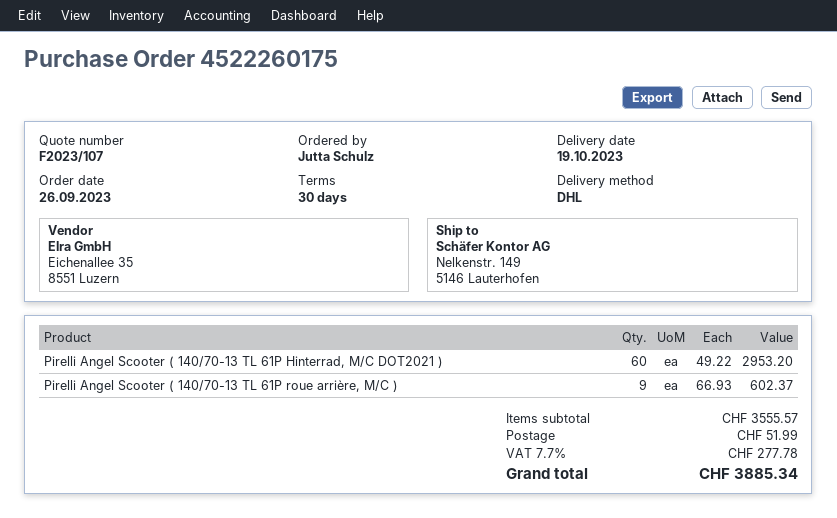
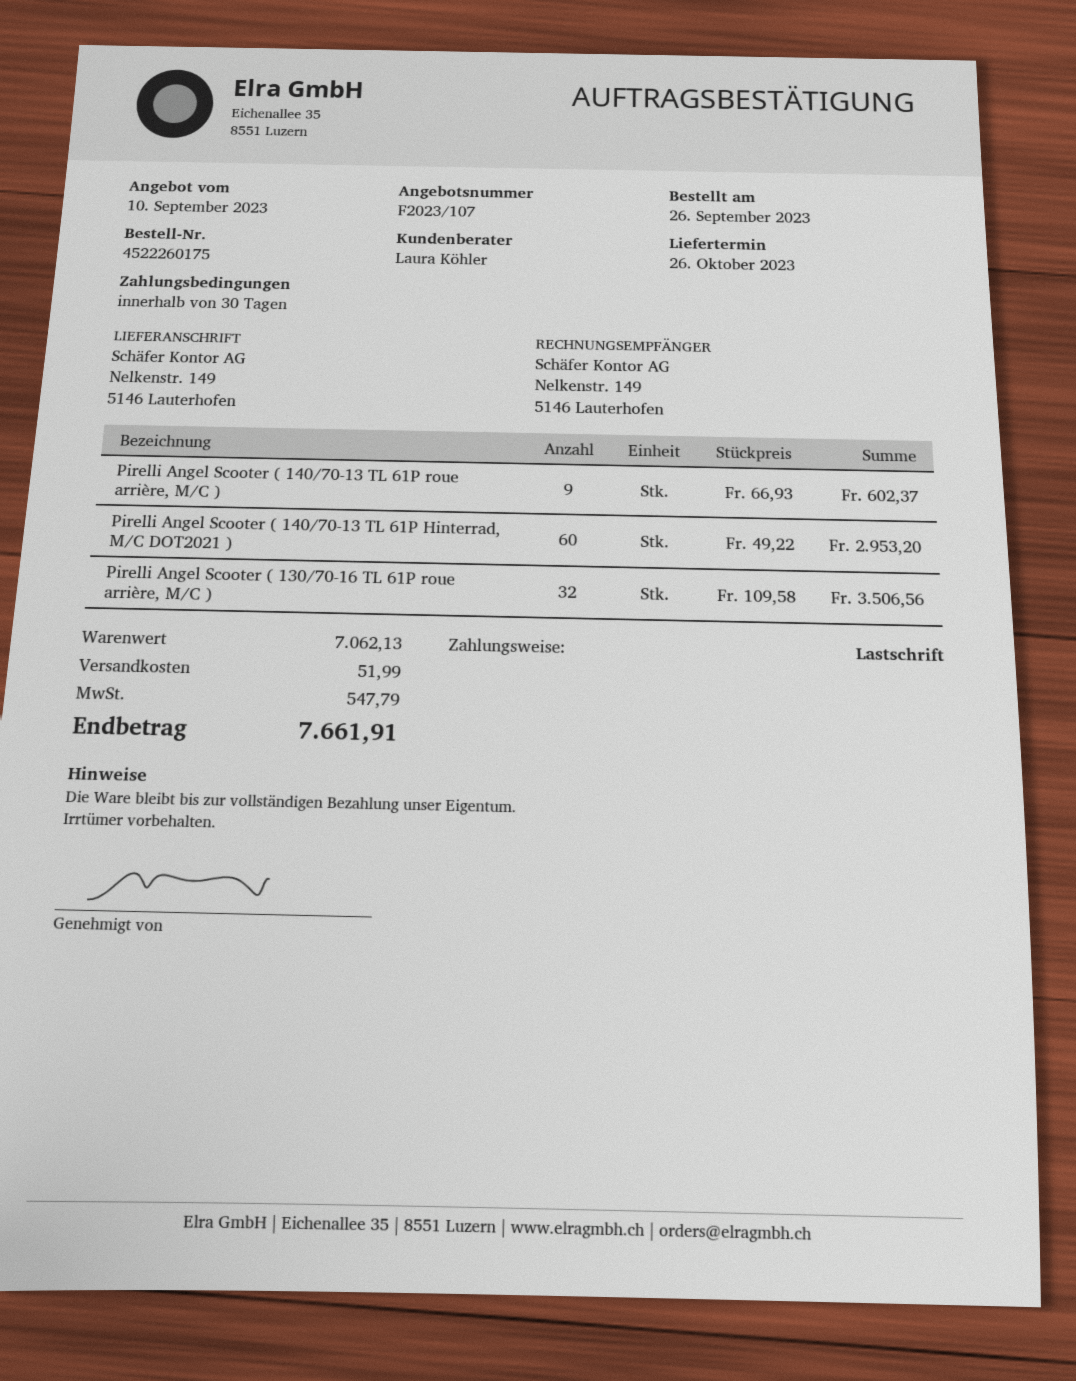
delivery date: 2023-10-19 -> 2023-10-26
Pirelli Angel Scooter ( 130/70-16 TL 61P roue arrière, M/C ): none -> 32 x 109.58 = 3506.56
subtotal: 3555.57 -> 7062.13
tax: 277.78 -> 547.79
total: 3885.34 -> 7661.91

